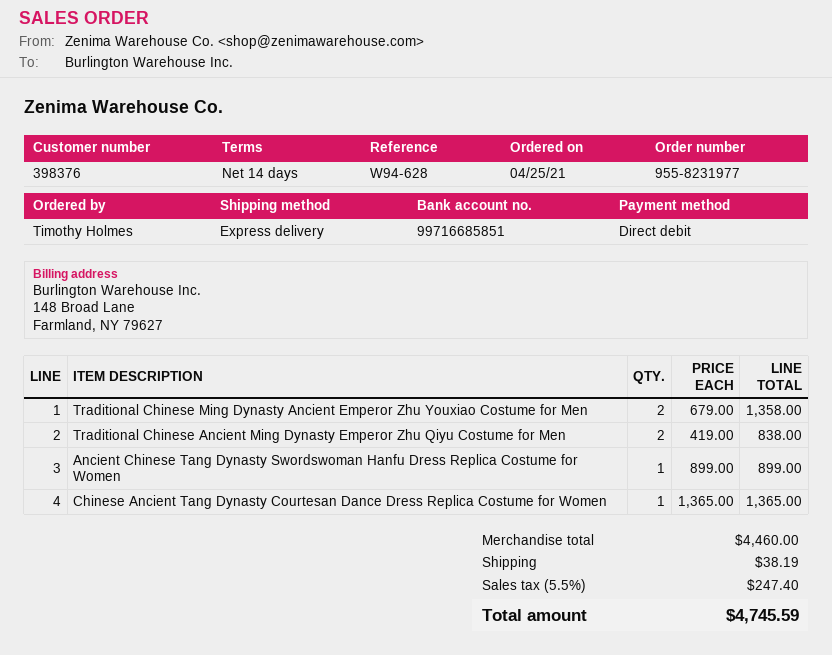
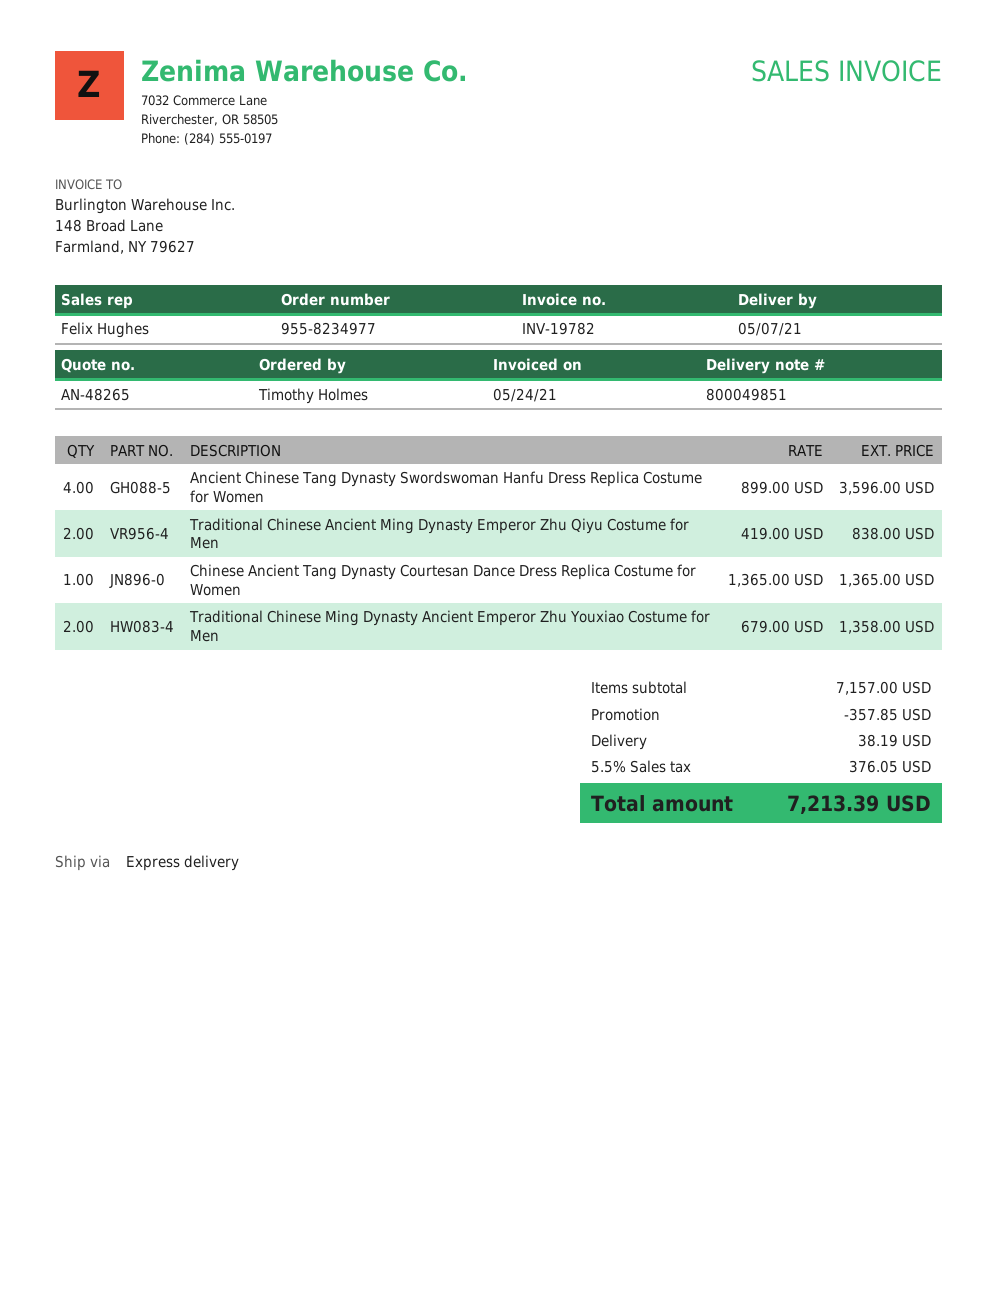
order number: 955-8231977 -> 955-8234977
Ancient Chinese Tang Dynasty Swordswoman Hanfu Dress Replica Costume for Women: 1 x 899.00 = 899.00 -> 4 x 899.00 = 3596.00
subtotal: 4460.00 -> 7157.00
discount: none -> 357.85
tax: 5.5% = 247.40 -> 5.5% = 376.05
total: 4745.59 -> 7213.39

